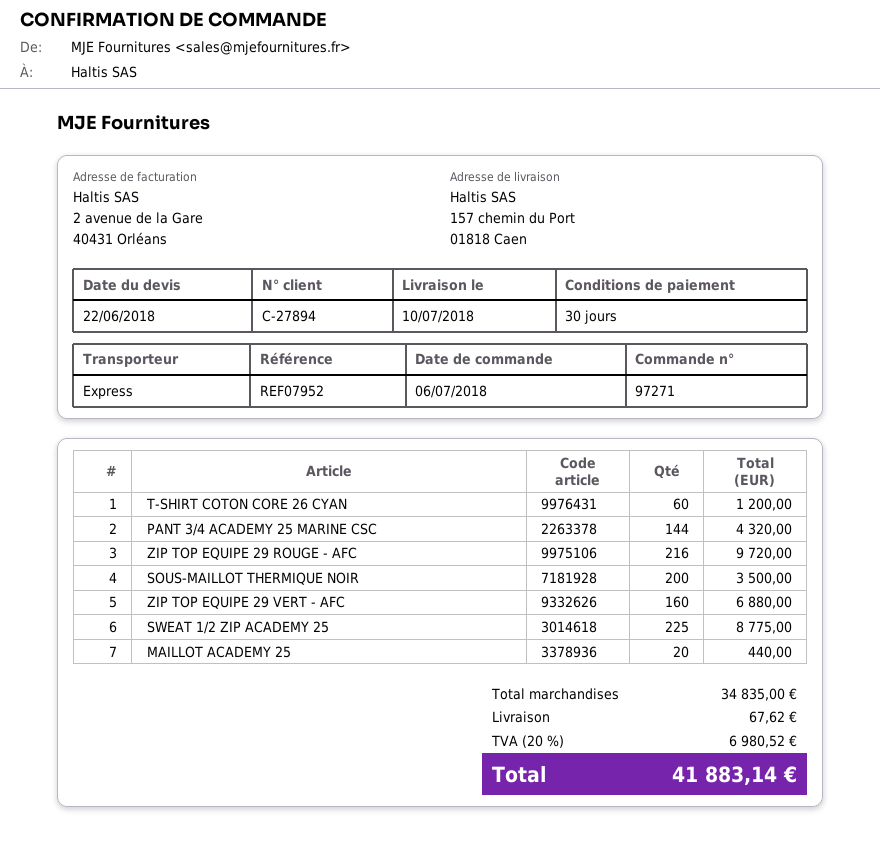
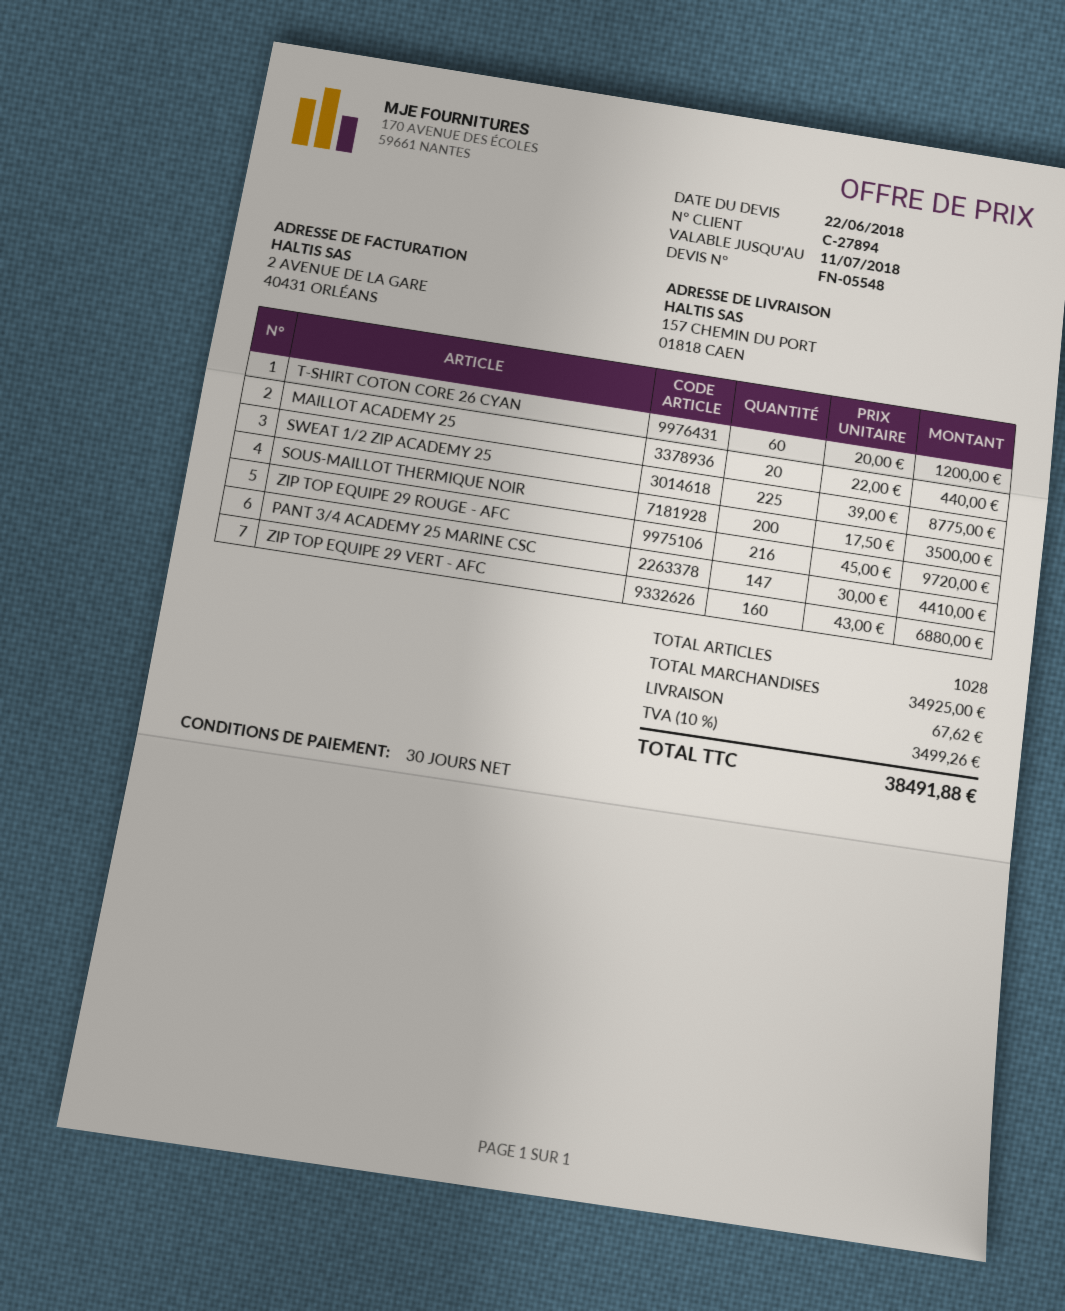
PANT 3/4 ACADEMY 25 MARINE CSC: 144 for 4320.00 -> 147 for 4410.00
subtotal: 34835.00 -> 34925.00
tax: 20% = 6980.52 -> 10% = 3499.26
total: 41883.14 -> 38491.88

